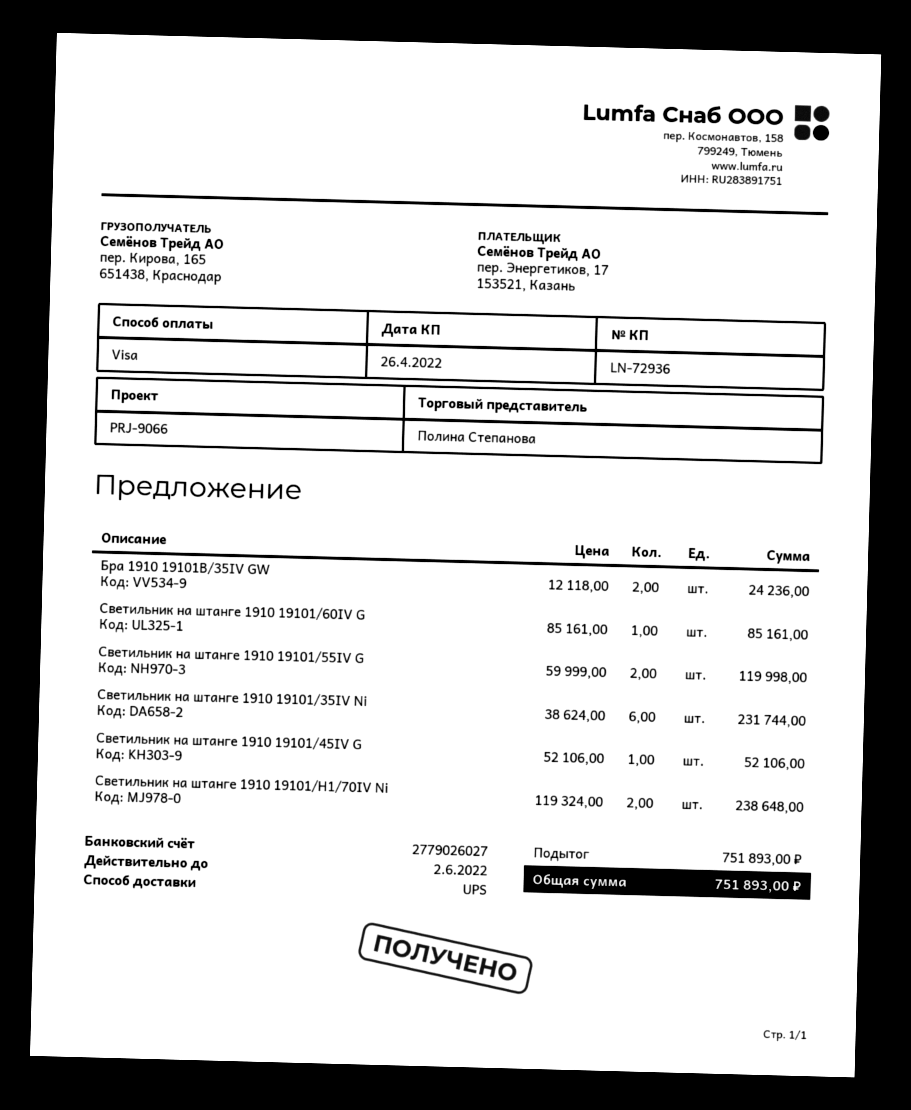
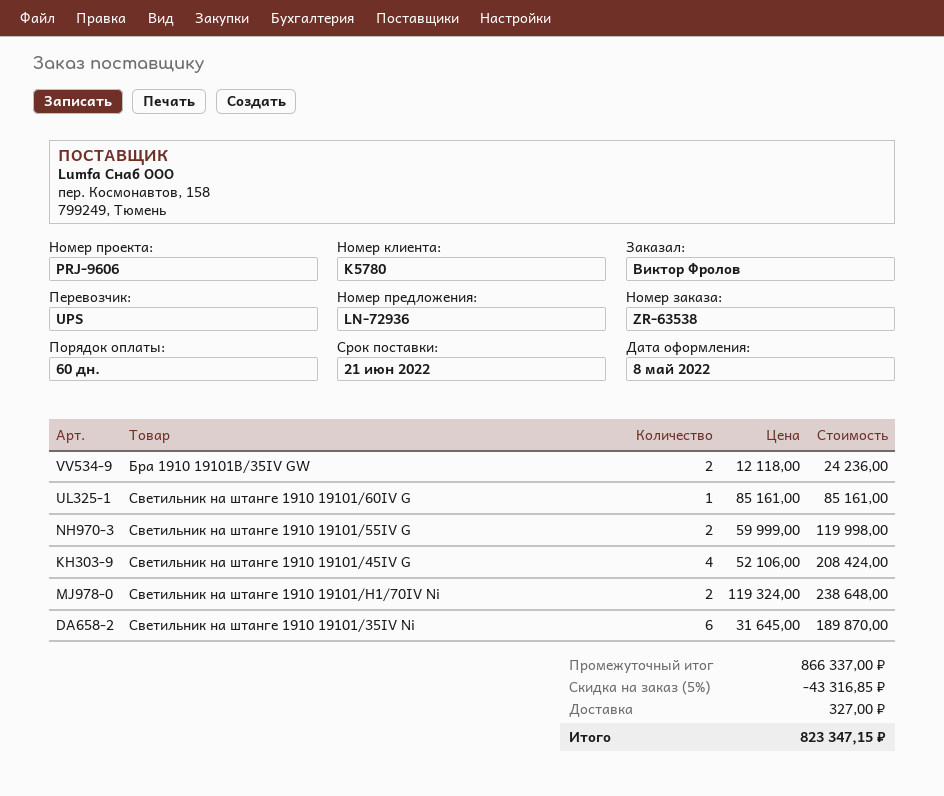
reference: PRJ-9066 -> PRJ-9606
Светильник на штанге 1910 19101/35IV Ni: 6 x 38624.00 = 231744.00 -> 6 x 31645.00 = 189870.00
Светильник на штанге 1910 19101/45IV G: 1 x 52106.00 = 52106.00 -> 4 x 52106.00 = 208424.00
subtotal: 751893.00 -> 866337.00
discount: none -> 5% = 43316.85
shipping: none -> 327.00
total: 751893.00 -> 823347.15

